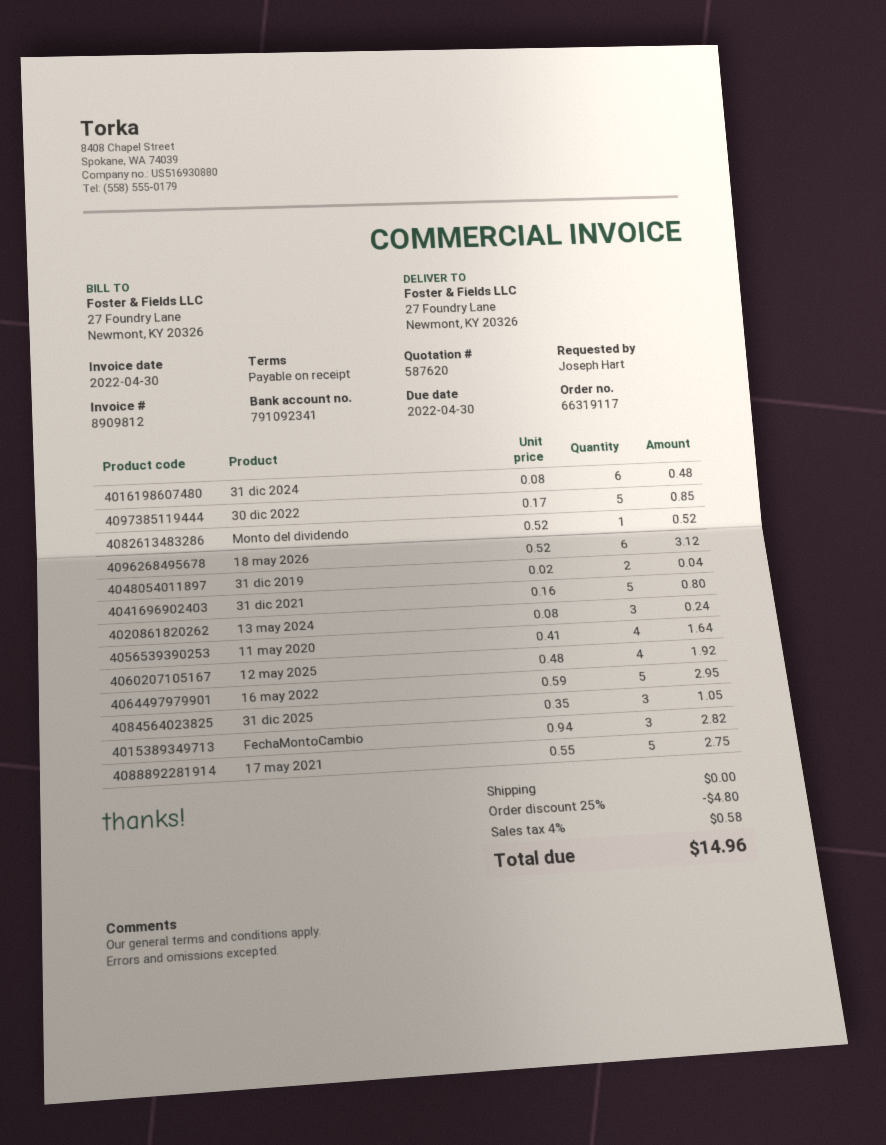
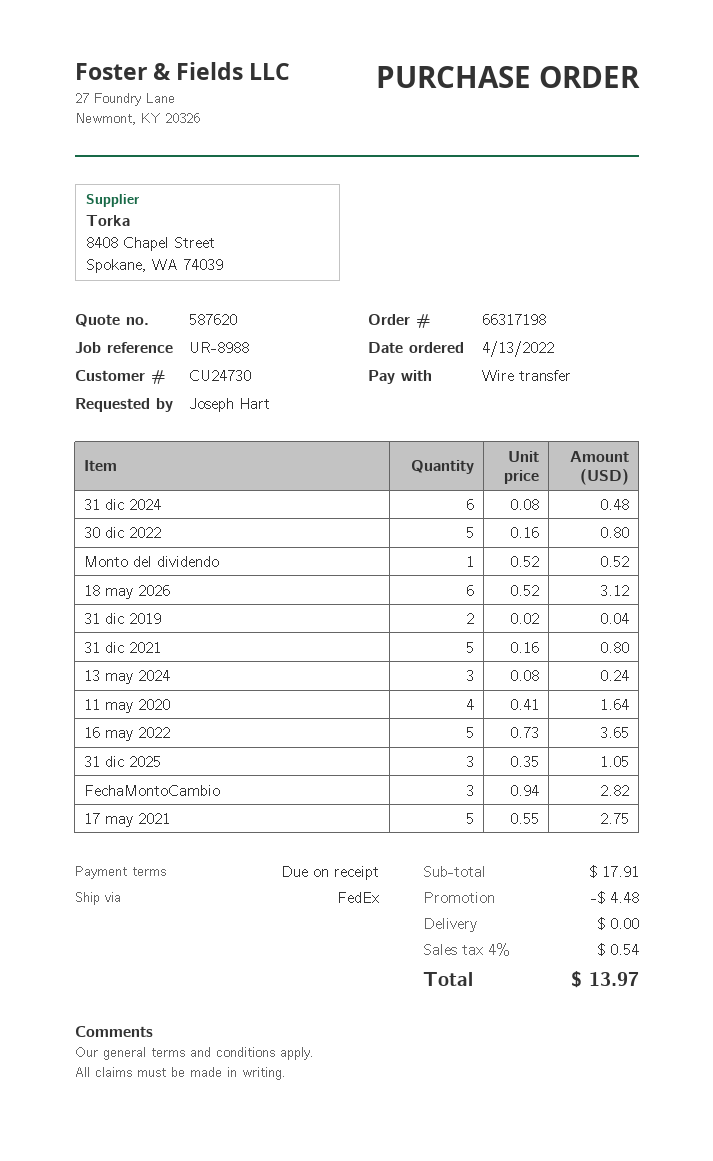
order number: 66319117 -> 66317198
30 dic 2022: 5 x 0.17 = 0.85 -> 5 x 0.16 = 0.80
12 may 2025: 4 x 0.48 = 1.92 -> none
16 may 2022: 5 x 0.59 = 2.95 -> 5 x 0.73 = 3.65
discount: 4.80 -> 4.48
tax: 4% = 0.58 -> 4% = 0.54
total: 14.96 -> 13.97

